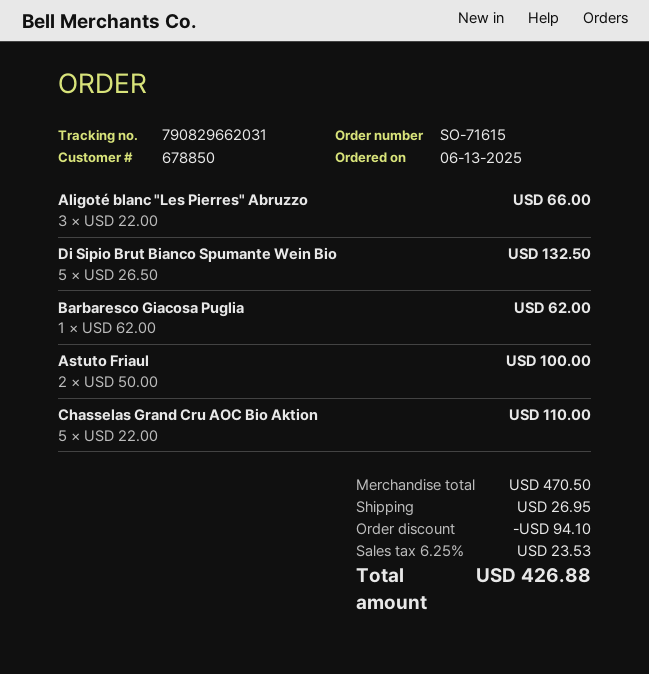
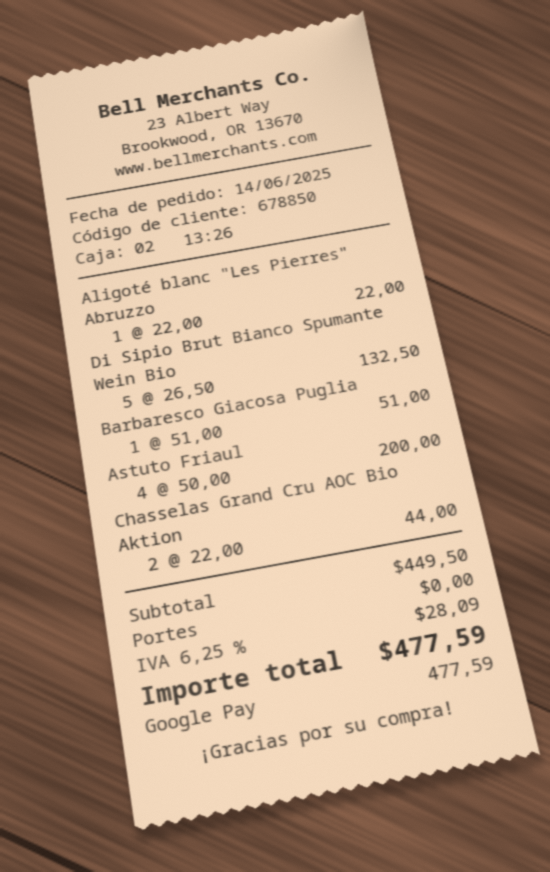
order date: 2025-06-13 -> 2025-06-14
Aligoté blanc "Les Pierres" Abruzzo: 3 x 22.00 = 66.00 -> 1 x 22.00 = 22.00
Barbaresco Giacosa Puglia: 1 x 62.00 = 62.00 -> 1 x 51.00 = 51.00
Astuto Friaul: 2 x 50.00 = 100.00 -> 4 x 50.00 = 200.00
Chasselas Grand Cru AOC Bio Aktion: 5 x 22.00 = 110.00 -> 2 x 22.00 = 44.00
subtotal: 470.50 -> 449.50
discount: 94.10 -> none
shipping: 26.95 -> 0.00
tax: 6.25% = 23.53 -> 6.25% = 28.09
total: 426.88 -> 477.59

